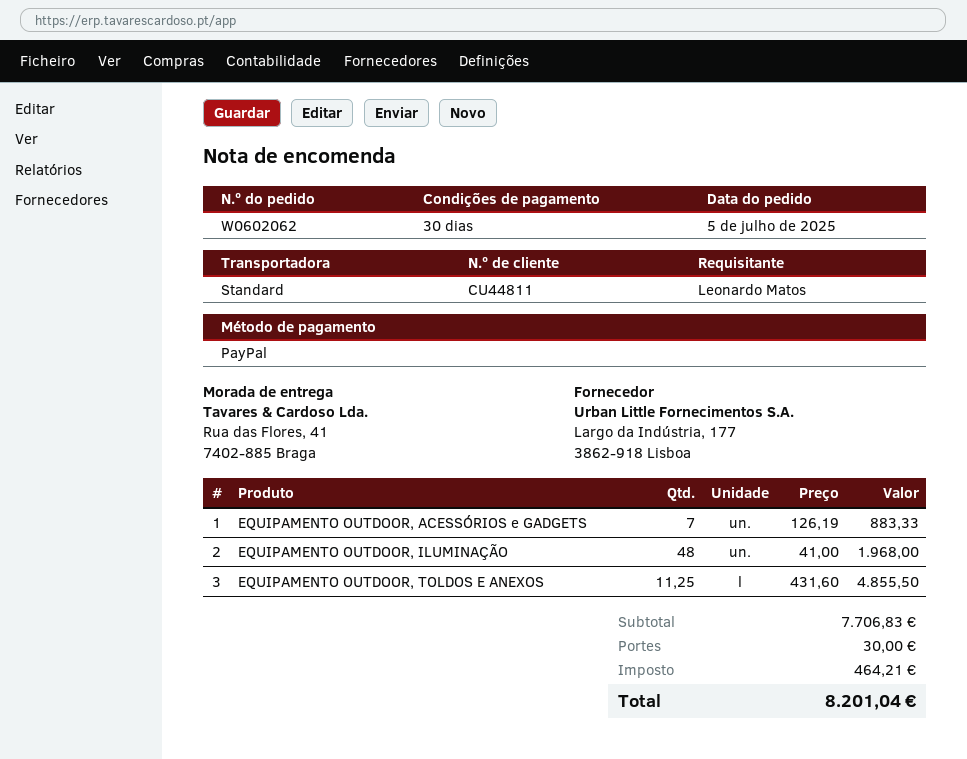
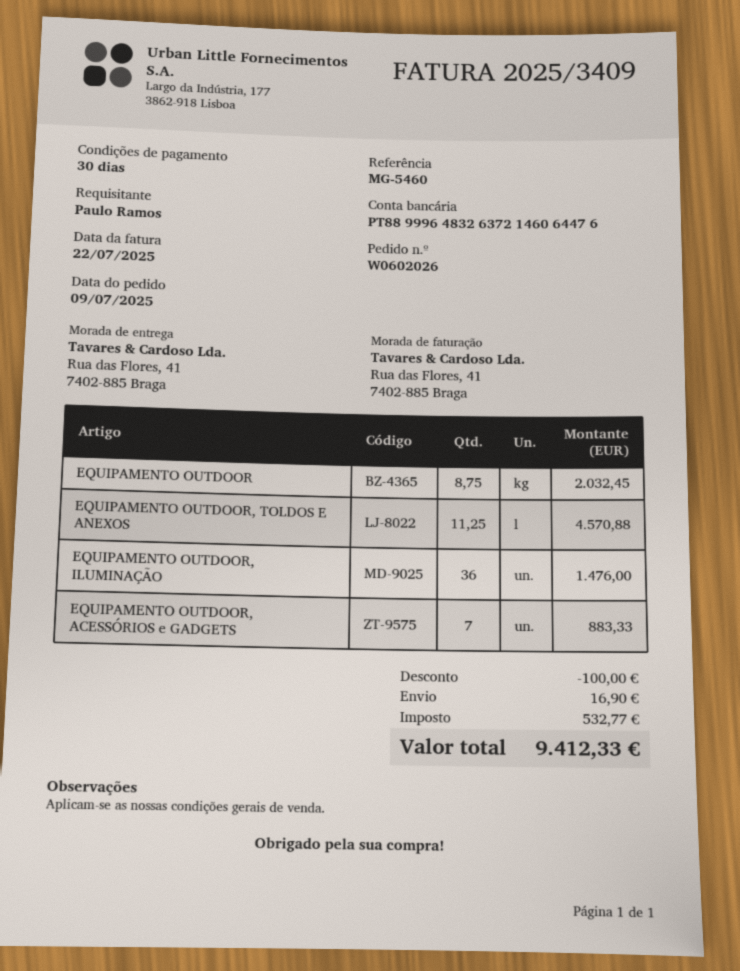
order number: W0602062 -> W0602026
order date: 2025-07-05 -> 2025-07-09
ordered by: Leonardo Matos -> Paulo Ramos
EQUIPAMENTO OUTDOOR, ILUMINAÇÃO: 48 for 1968.00 -> 36 for 1476.00
EQUIPAMENTO OUTDOOR, TOLDOS E ANEXOS: 11.25 for 4855.50 -> 11.25 for 4570.88
EQUIPAMENTO OUTDOOR: none -> 8.75 for 2032.45
discount: none -> 100.00
shipping: 30.00 -> 16.90
tax: 464.21 -> 532.77
total: 8201.04 -> 9412.33

